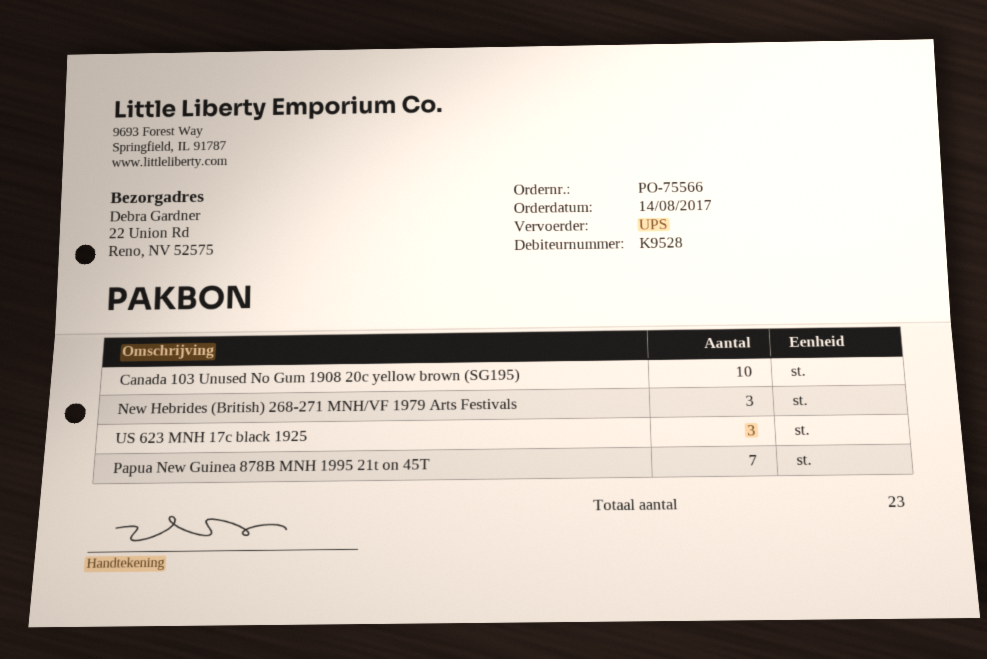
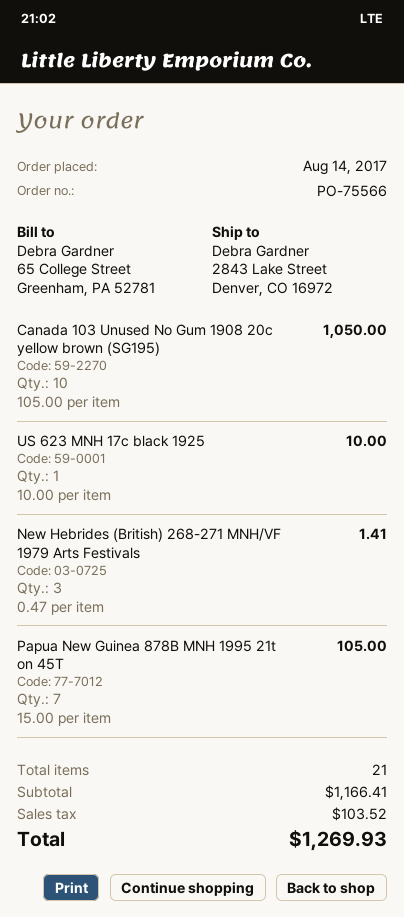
ship to: 22 Union Rd, Reno, NV 52575 -> 2843 Lake Street, Denver, CO 16972
US 623 MNH 17c black 1925: 3 -> 1
total quantity: 23 -> 21

